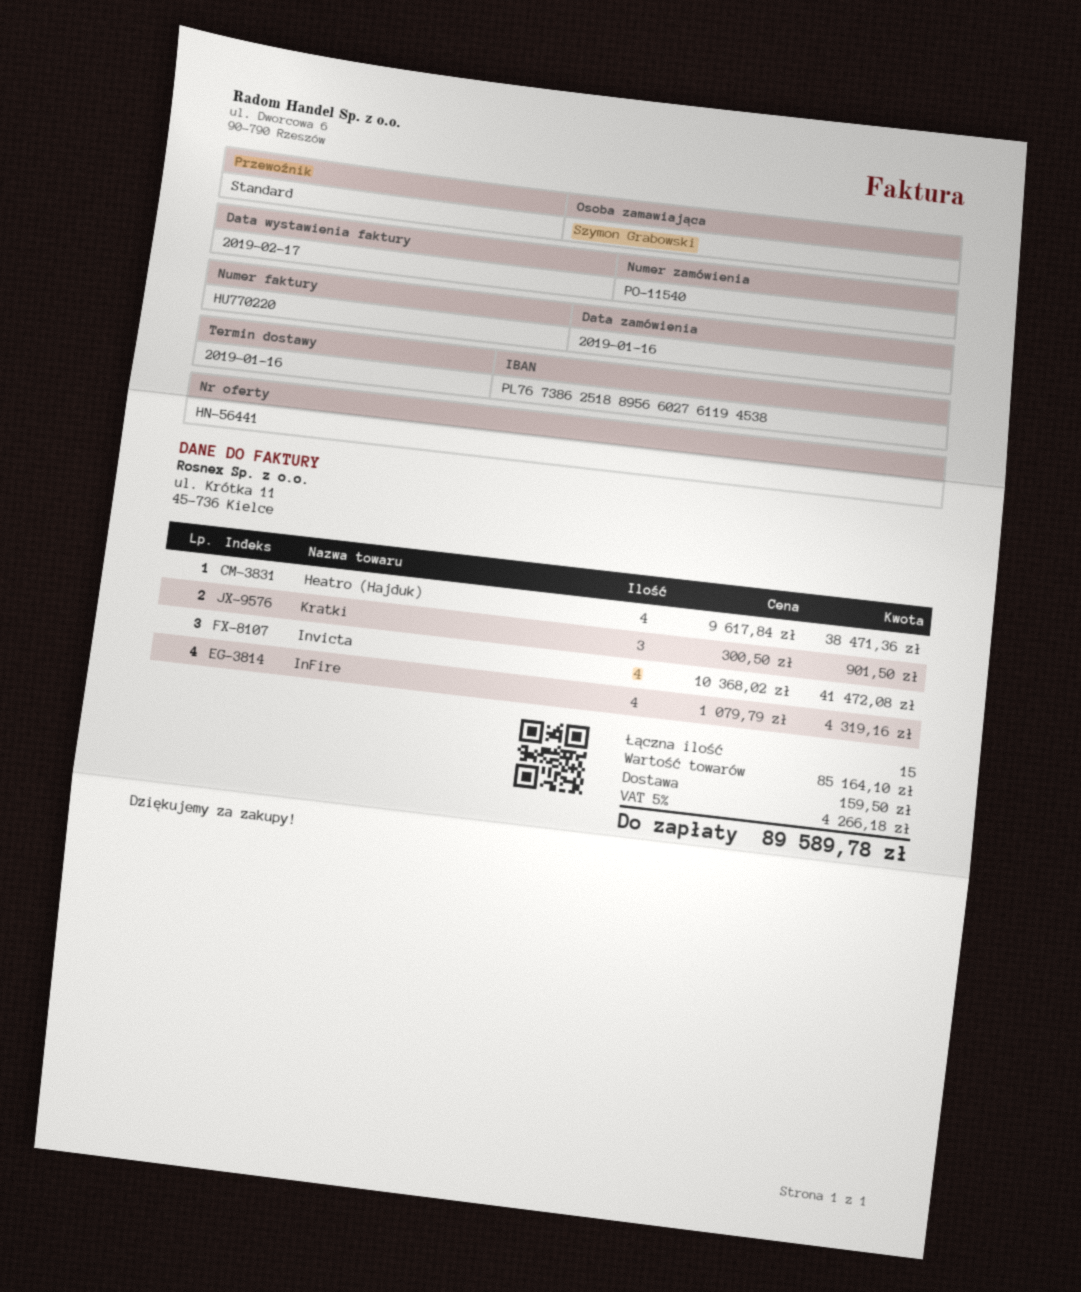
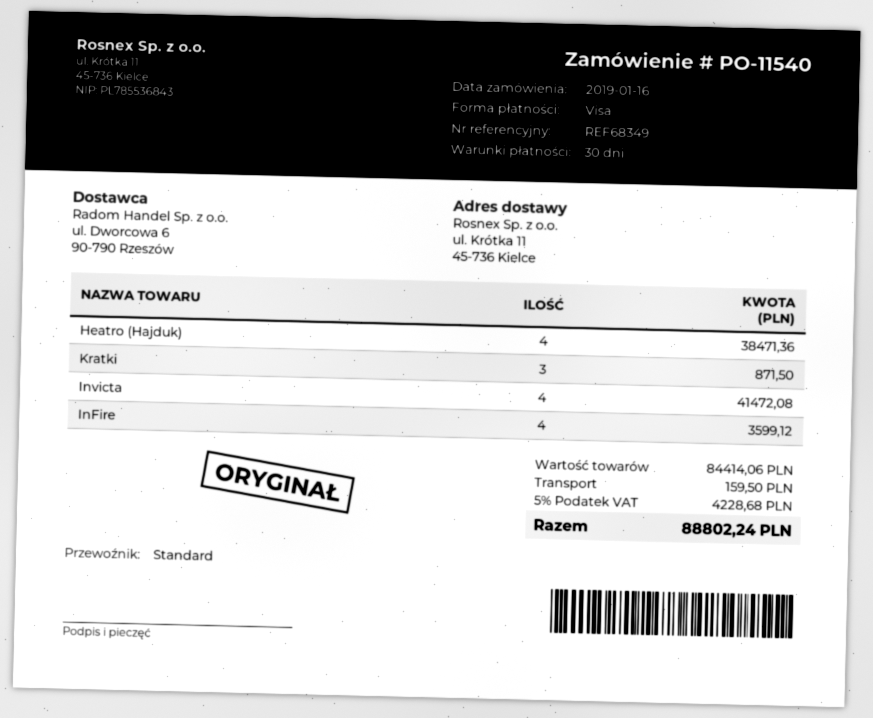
Kratki: 3 for 901.50 -> 3 for 871.50
InFire: 4 for 4319.16 -> 4 for 3599.12
subtotal: 85164.10 -> 84414.06
tax: 5% = 4266.18 -> 5% = 4228.68
total: 89589.78 -> 88802.24

